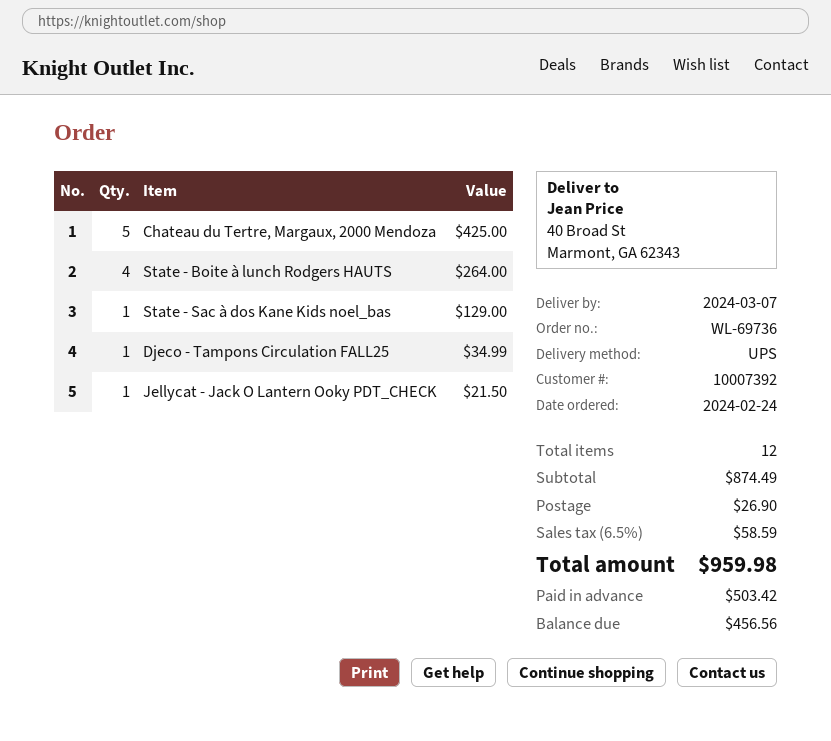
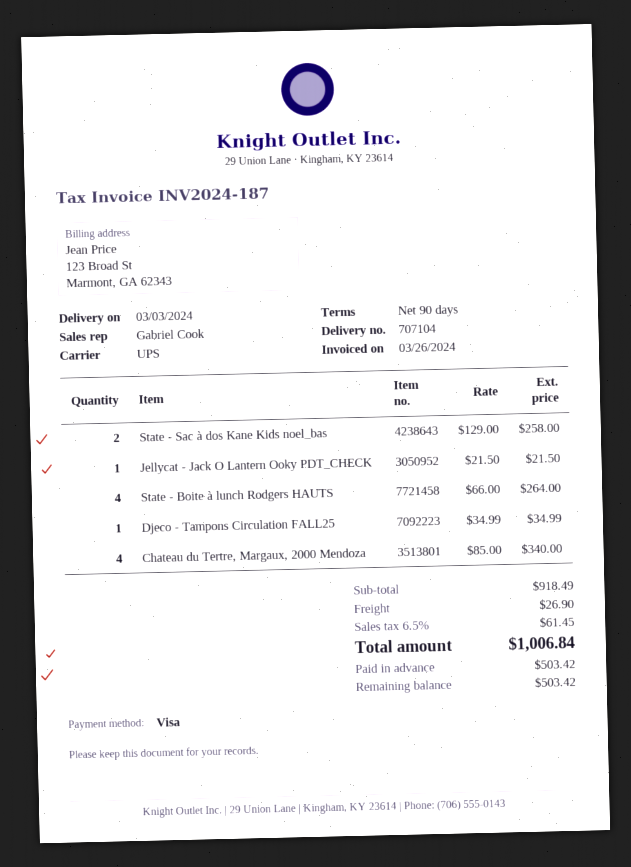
delivery date: 2024-03-07 -> 2024-03-03
Chateau du Tertre, Margaux, 2000 Mendoza: 5 for 425.00 -> 4 for 340.00
State - Sac à dos Kane Kids noel_bas: 1 for 129.00 -> 2 for 258.00
subtotal: 874.49 -> 918.49
tax: 6.5% = 58.59 -> 6.5% = 61.45
total: 959.98 -> 1006.84
balance: 456.56 -> 503.42

